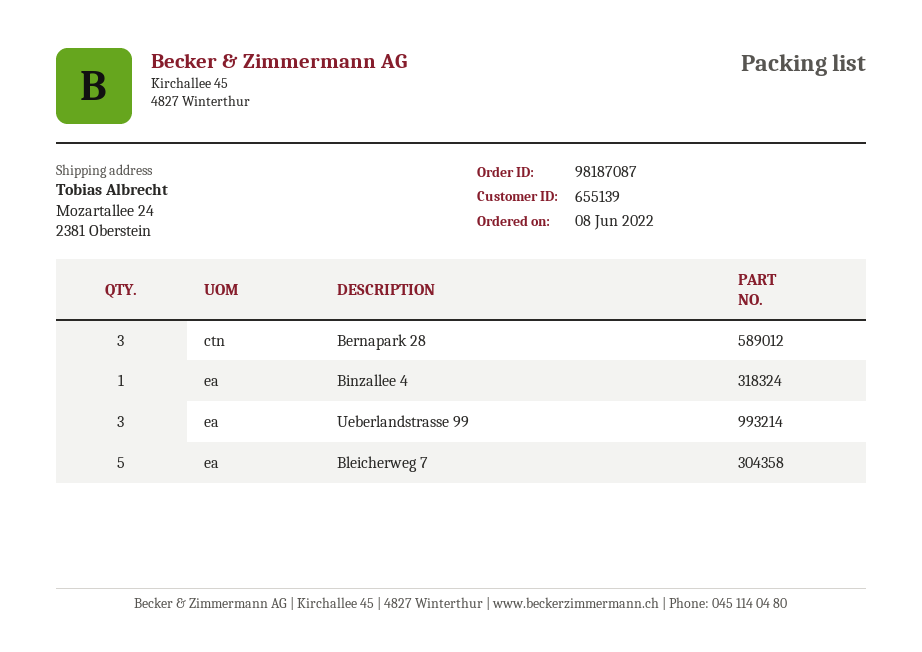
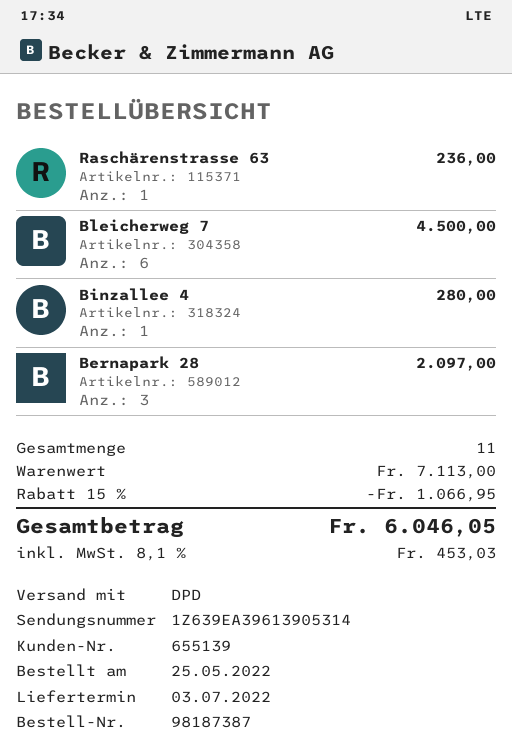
order number: 98187087 -> 98187387
order date: 2022-06-08 -> 2022-05-25
Ueberlandstrasse 99: 3 -> none
Bleicherweg 7: 5 -> 6
Raschärenstrasse 63: none -> 1

